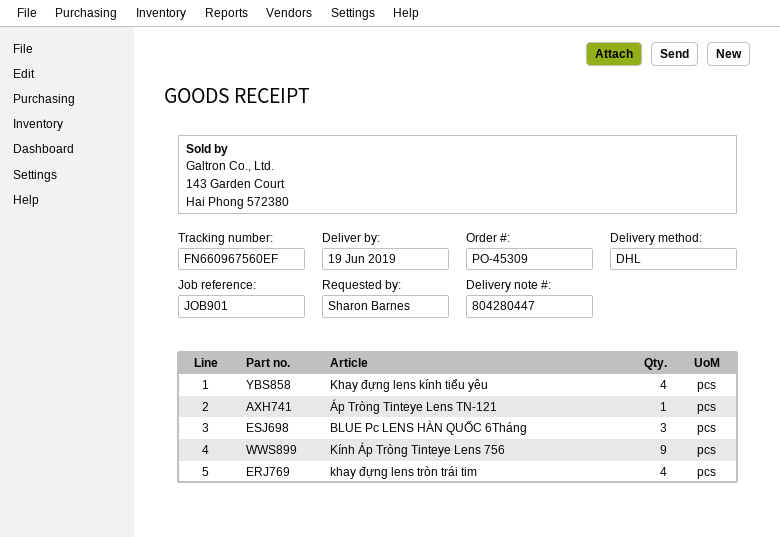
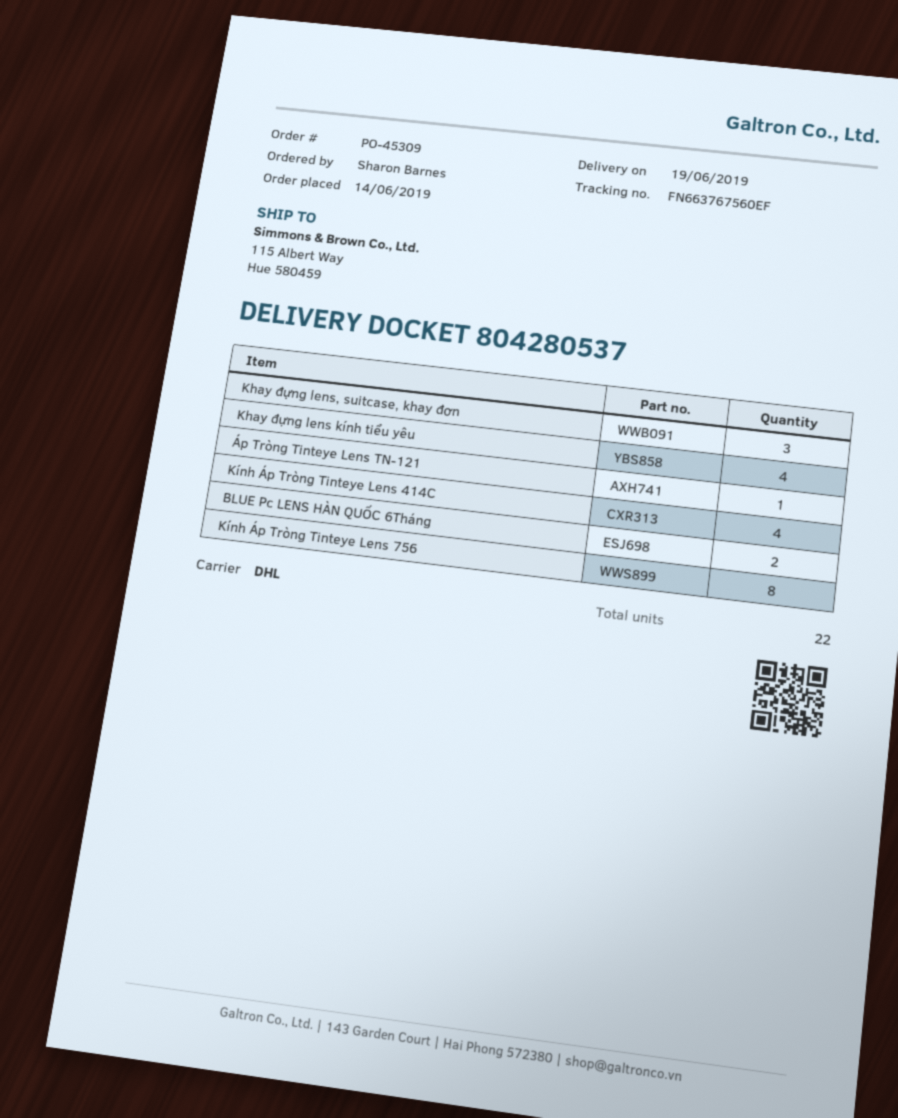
delivery note number: 804280447 -> 804280537
tracking number: FN660967560EF -> FN663767560EF
BLUE Pc LENS HÀN QUỐC 6Tháng: 3 -> 2
Kính Áp Tròng Tinteye Lens 756: 9 -> 8
khay đựng lens tròn trái tim: 4 -> none
Khay đựng lens, suitcase, khay đơn: none -> 3
Kính Áp Tròng Tinteye Lens 414C: none -> 4

